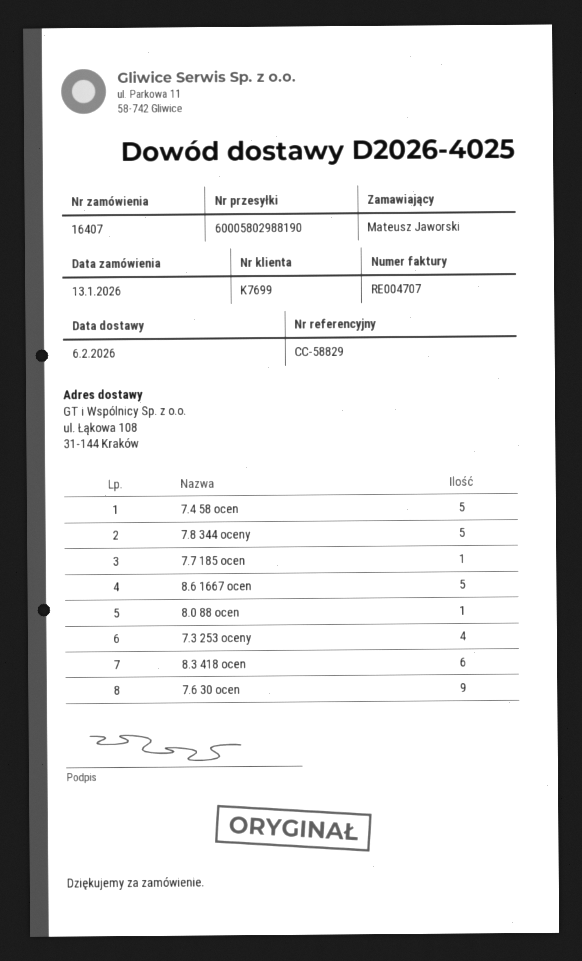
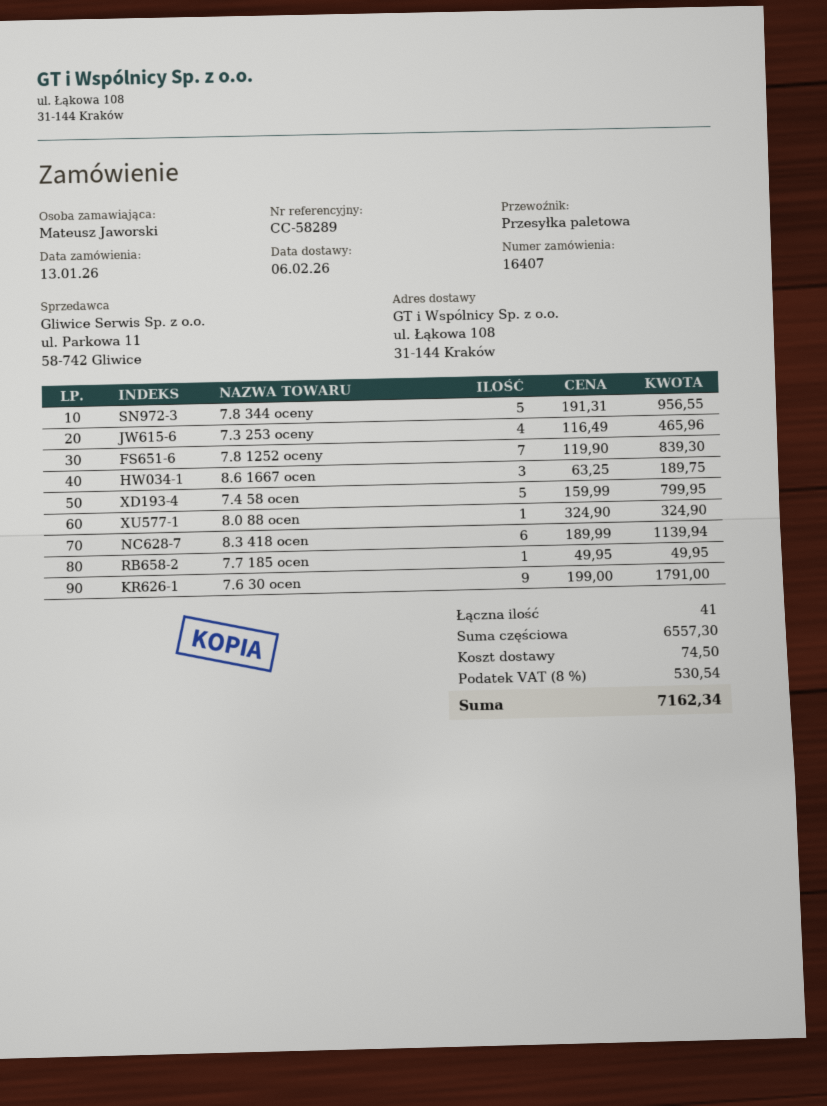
reference: CC-58829 -> CC-58289
8.6 1667 ocen: 5 -> 3
7.8 1252 oceny: none -> 7

